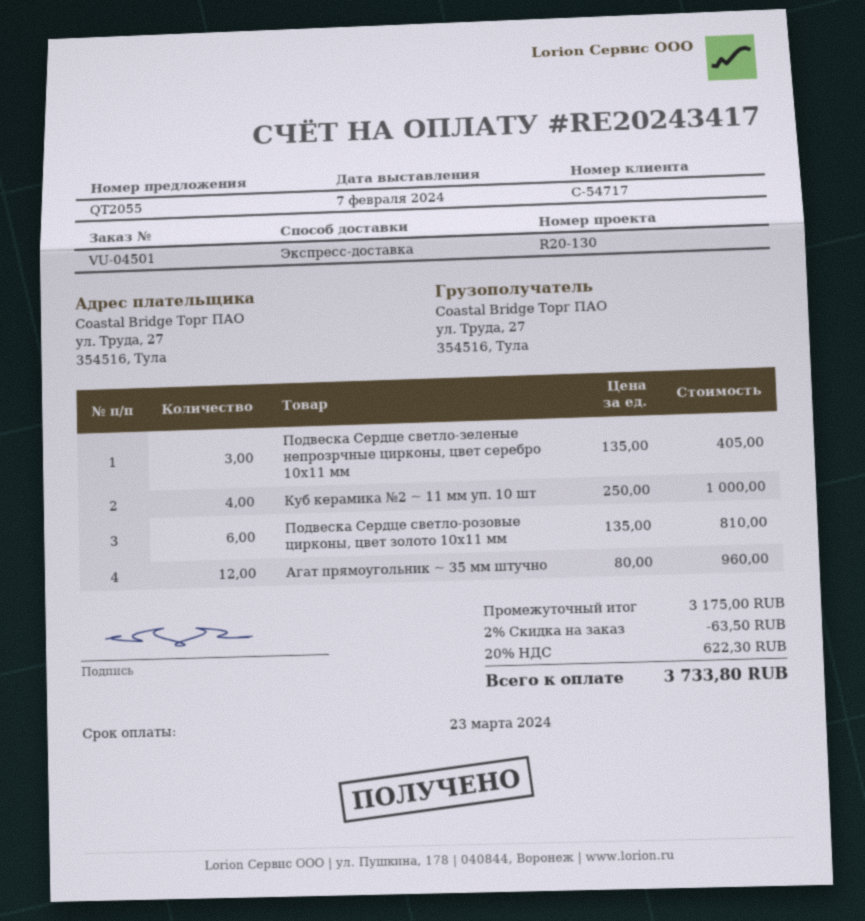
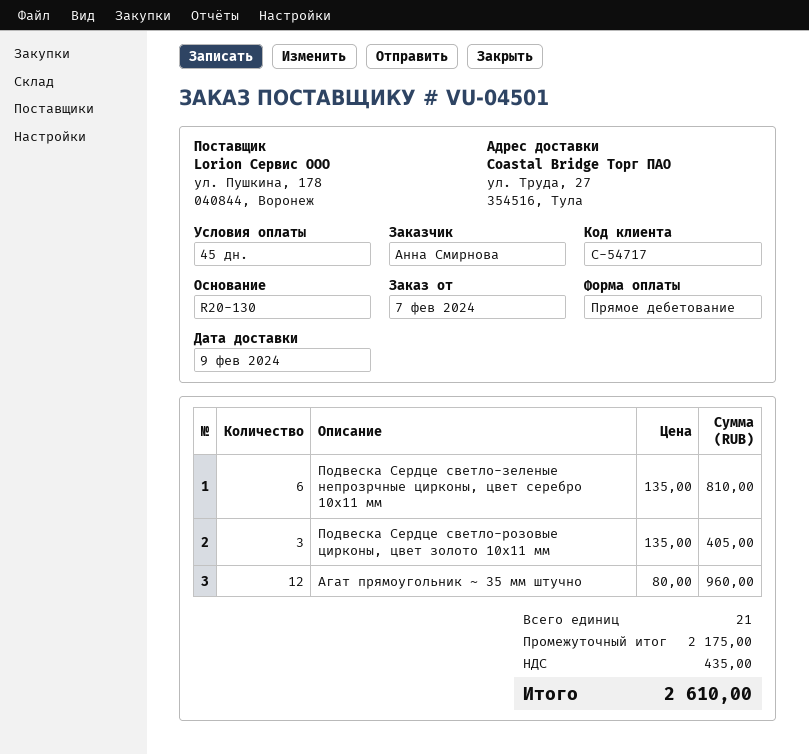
Подвеска Сердце светло-зеленые непрозрчные цирконы, цвет серебро 10х11 мм: 3 x 135.00 = 405.00 -> 6 x 135.00 = 810.00
Куб керамика №2 ~ 11 мм уп. 10 шт: 4 x 250.00 = 1000.00 -> none
Подвеска Сердце светло-розовые цирконы, цвет золото 10х11 мм: 6 x 135.00 = 810.00 -> 3 x 135.00 = 405.00
subtotal: 3175.00 -> 2175.00
discount: 2% = 63.50 -> none
tax: 622.30 -> 435.00
total: 3733.80 -> 2610.00

